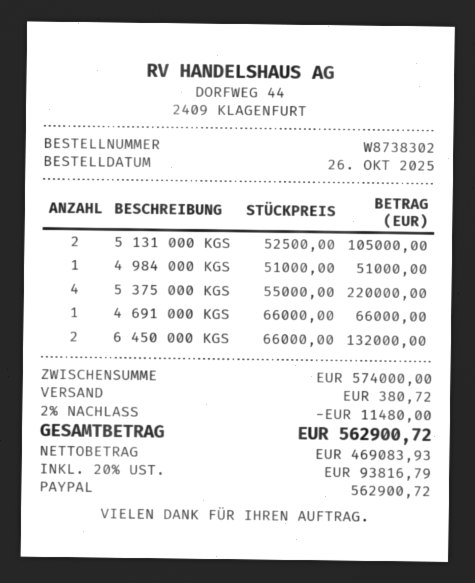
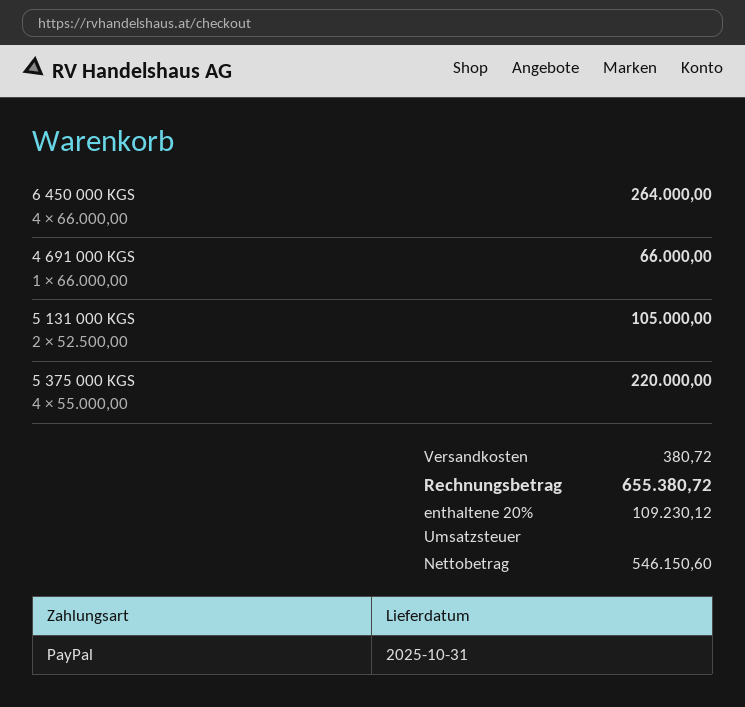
4 984 000 KGS: 1 x 51000.00 = 51000.00 -> none
6 450 000 KGS: 2 x 66000.00 = 132000.00 -> 4 x 66000.00 = 264000.00
discount: 2% = 11480.00 -> none
net: 469083.93 -> 546150.60
tax: 20% = 93816.79 -> 20% = 109230.12
total: 562900.72 -> 655380.72

